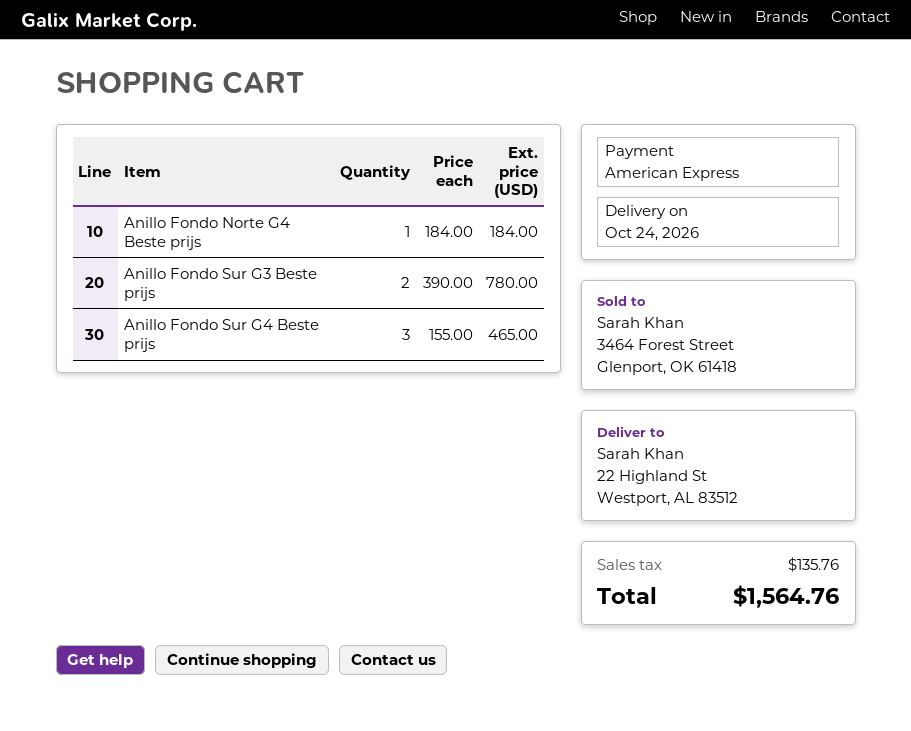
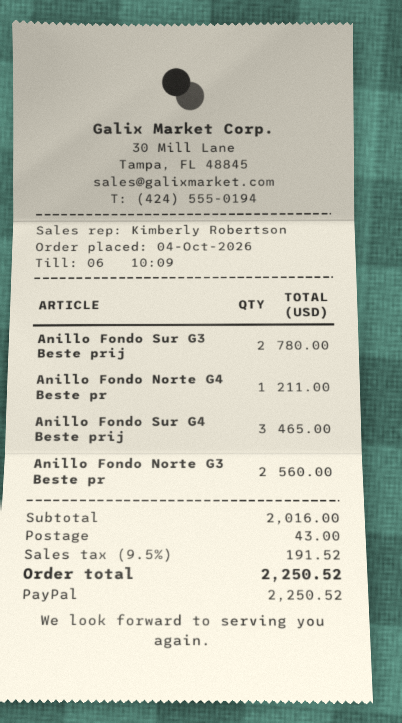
payment method: American Express -> PayPal
Anillo Fondo Norte G4 Beste prijs: 1 for 184.00 -> 1 for 211.00
Anillo Fondo Norte G3 Beste pr: none -> 2 for 560.00
shipping: none -> 43.00
tax: 135.76 -> 191.52
total: 1564.76 -> 2250.52

